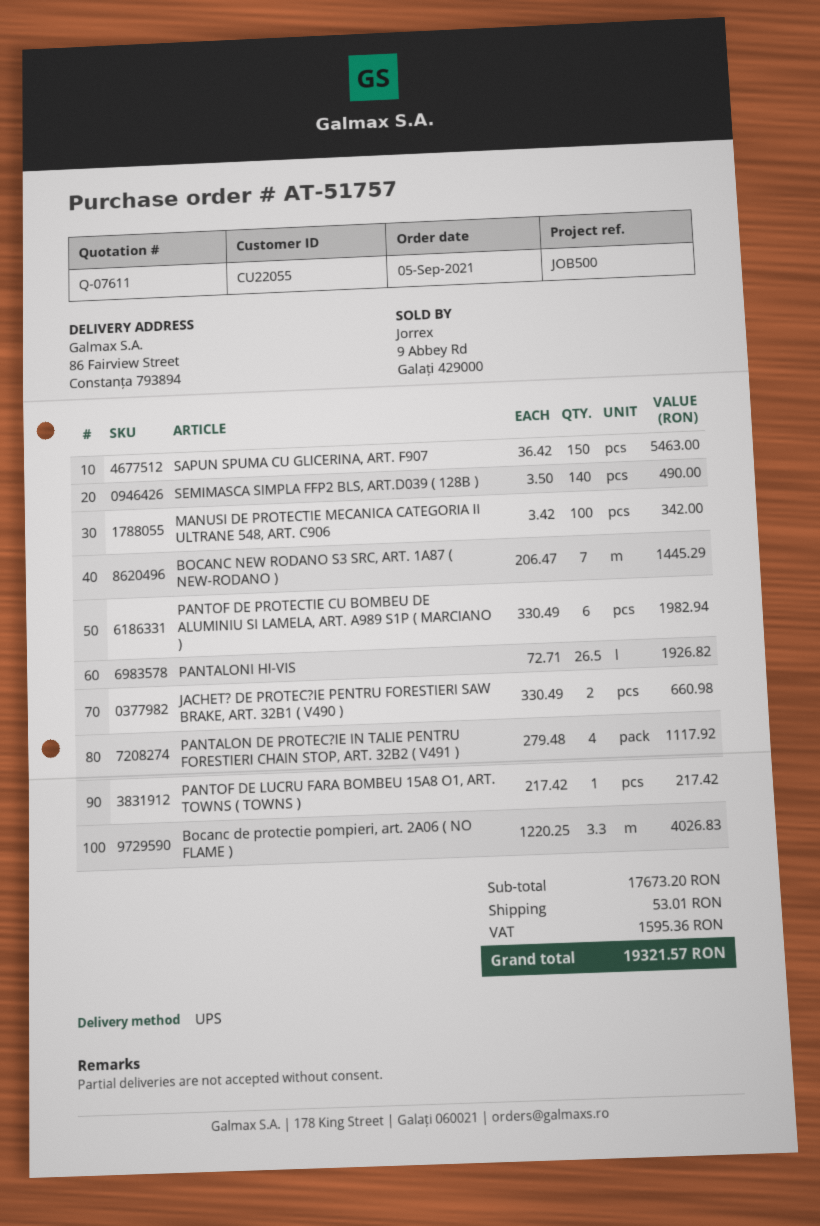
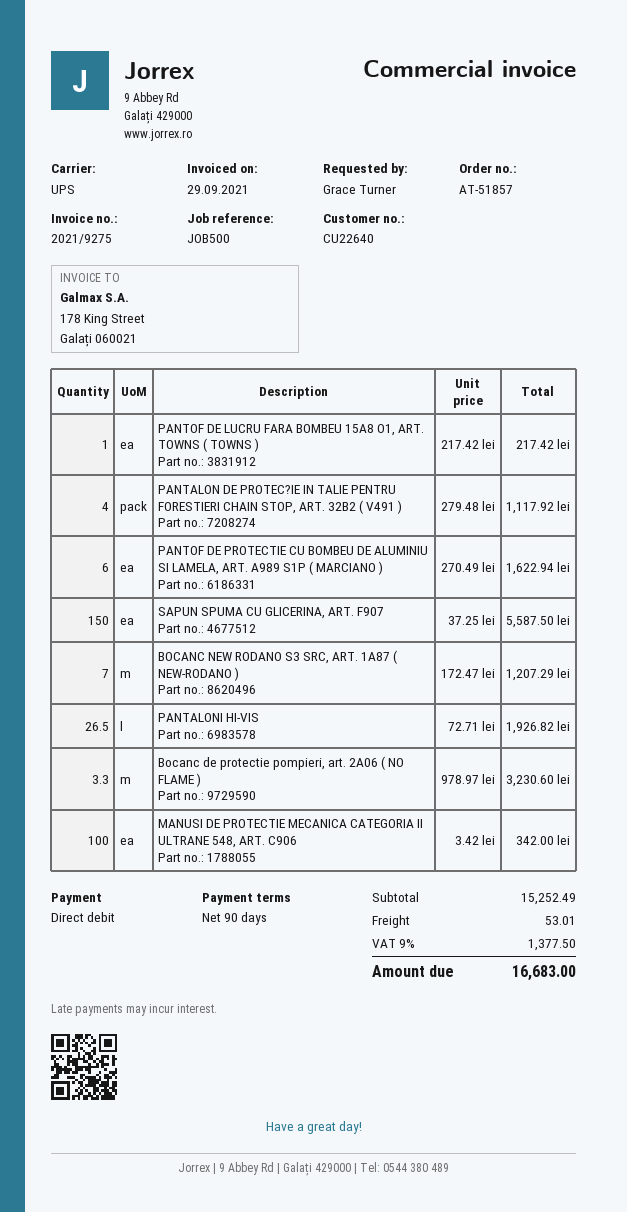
order number: AT-51757 -> AT-51857
customer number: CU22055 -> CU22640
SAPUN SPUMA CU GLICERINA, ART. F907: 150 x 36.42 = 5463.00 -> 150 x 37.25 = 5587.50
SEMIMASCA SIMPLA FFP2 BLS, ART.D039 ( 128B ): 140 x 3.50 = 490.00 -> none
BOCANC NEW RODANO S3 SRC, ART. 1A87 ( NEW-RODANO ): 7 x 206.47 = 1445.29 -> 7 x 172.47 = 1207.29
PANTOF DE PROTECTIE CU BOMBEU DE ALUMINIU SI LAMELA, ART. A989 S1P ( MARCIANO ): 6 x 330.49 = 1982.94 -> 6 x 270.49 = 1622.94
JACHET? DE PROTEC?IE PENTRU FORESTIERI SAW BRAKE, ART. 32B1 ( V490 ): 2 x 330.49 = 660.98 -> none
Bocanc de protectie pompieri, art. 2A06 ( NO FLAME ): 3.3 x 1220.25 = 4026.83 -> 3.3 x 978.97 = 3230.60
subtotal: 17673.20 -> 15252.49
tax: 1595.36 -> 1377.50
total: 19321.57 -> 16683.00

